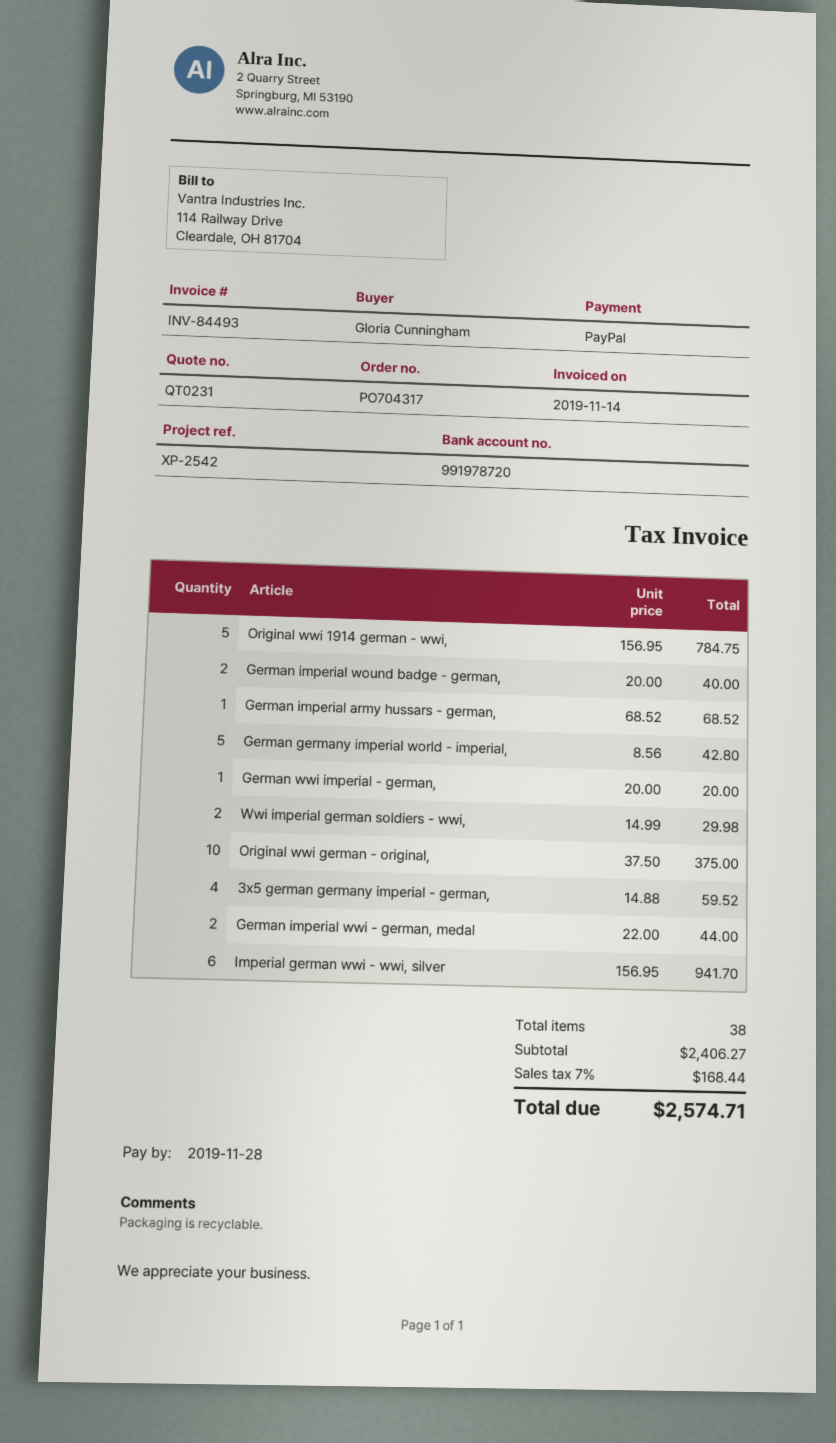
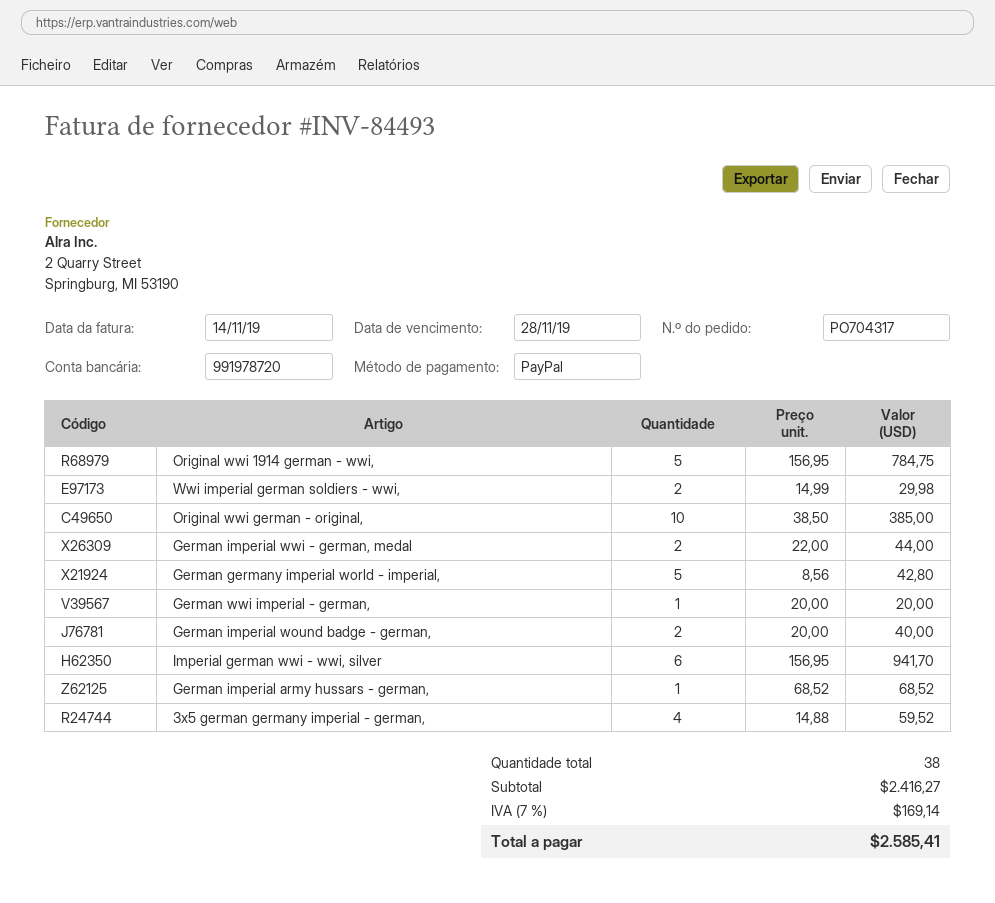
Original wwi german - original,: 10 x 37.50 = 375.00 -> 10 x 38.50 = 385.00
subtotal: 2406.27 -> 2416.27
tax: 7% = 168.44 -> 7% = 169.14
total: 2574.71 -> 2585.41

